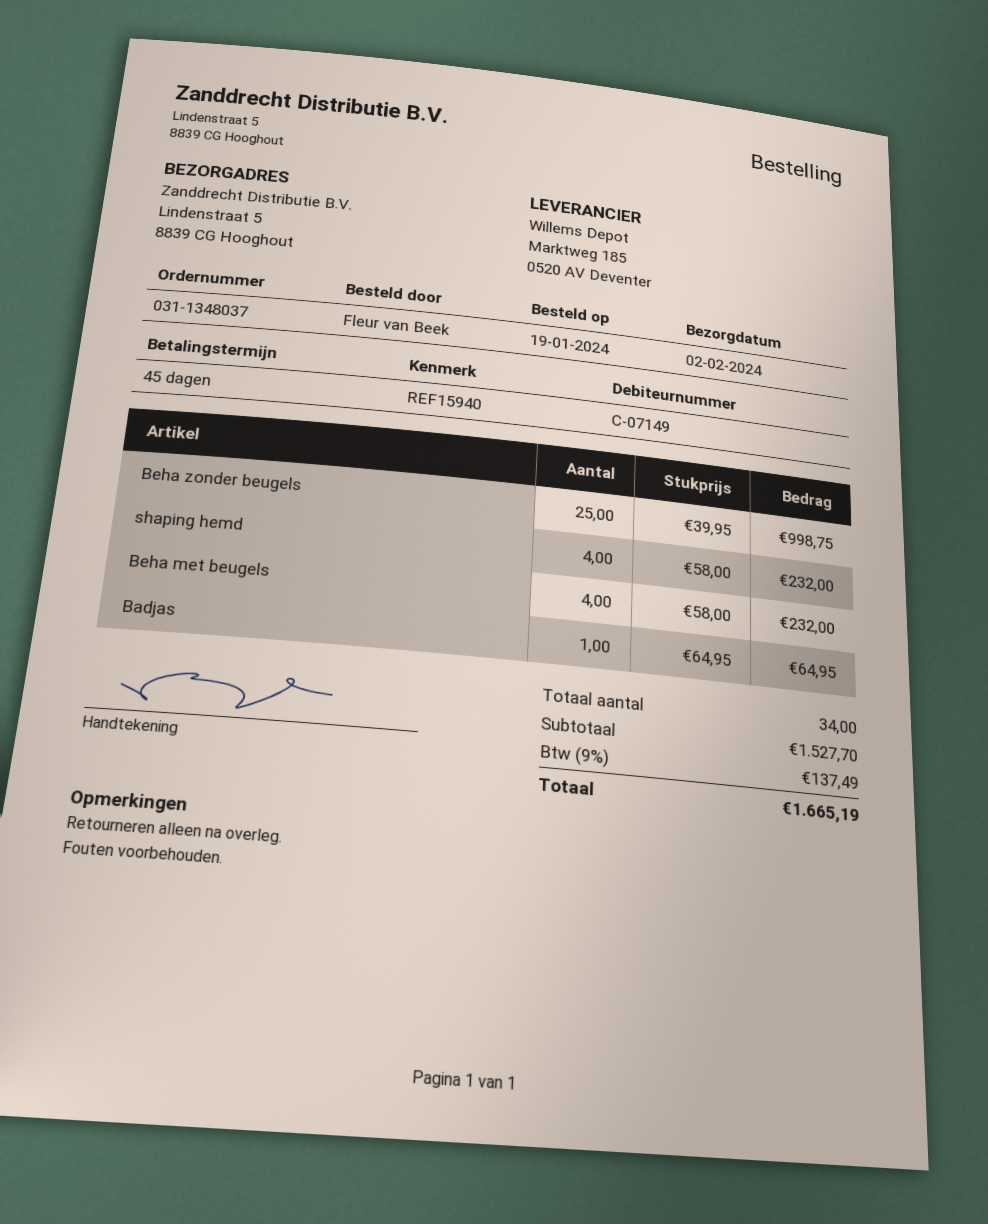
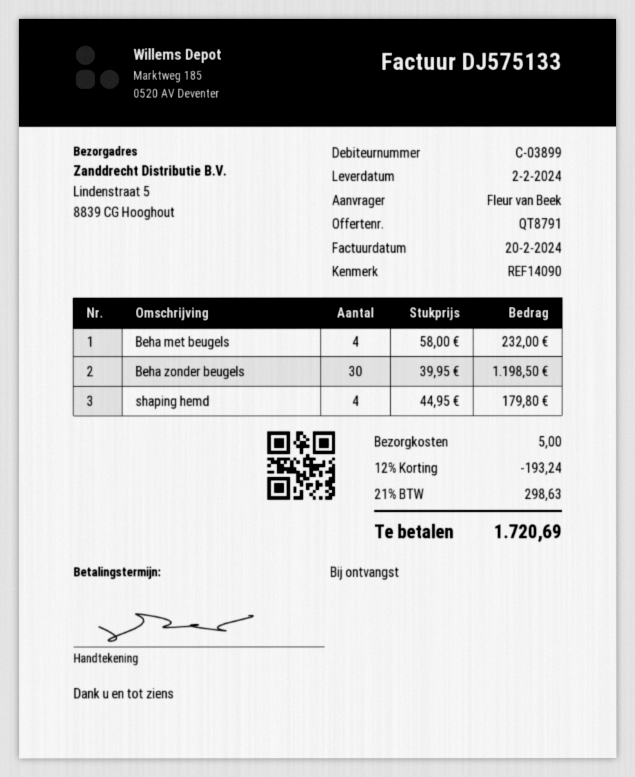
payment terms: 45 days -> on receipt
customer number: C-07149 -> C-03899
reference: REF15940 -> REF14090
Beha zonder beugels: 25 x 39.95 = 998.75 -> 30 x 39.95 = 1198.50
shaping hemd: 4 x 58.00 = 232.00 -> 4 x 44.95 = 179.80
Badjas: 1 x 64.95 = 64.95 -> none
discount: none -> 12% = 193.24
shipping: none -> 5.00
tax: 9% = 137.49 -> 21% = 298.63
total: 1665.19 -> 1720.69

